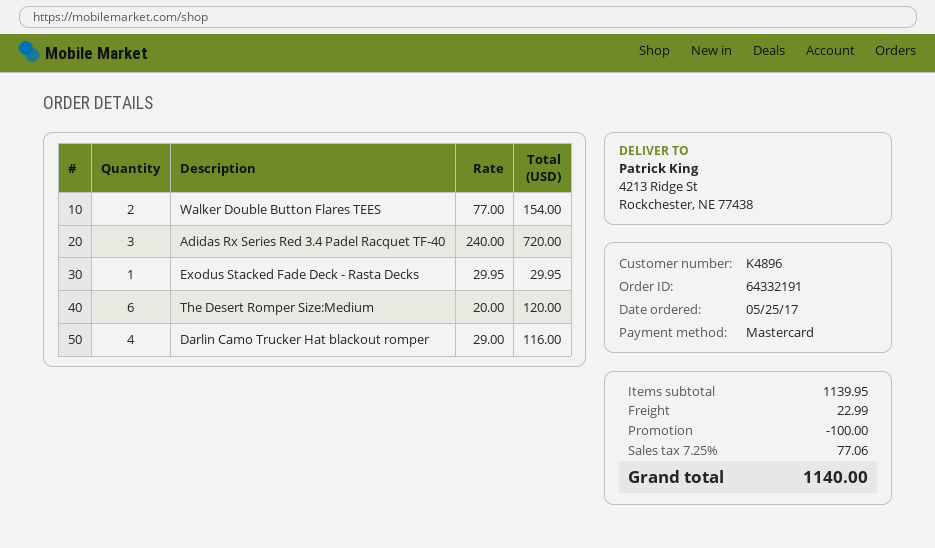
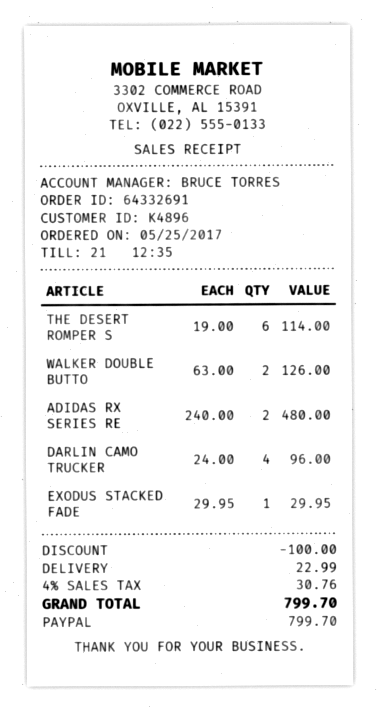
order number: 64332191 -> 64332691
payment method: Mastercard -> PayPal
Walker Double Button Flares TEES: 2 x 77.00 = 154.00 -> 2 x 63.00 = 126.00
Adidas Rx Series Red 3.4 Padel Racquet TF-40: 3 x 240.00 = 720.00 -> 2 x 240.00 = 480.00
The Desert Romper Size:Medium: 6 x 20.00 = 120.00 -> 6 x 19.00 = 114.00
Darlin Camo Trucker Hat blackout romper: 4 x 29.00 = 116.00 -> 4 x 24.00 = 96.00
tax: 7.25% = 77.06 -> 4% = 30.76
total: 1140.00 -> 799.70

